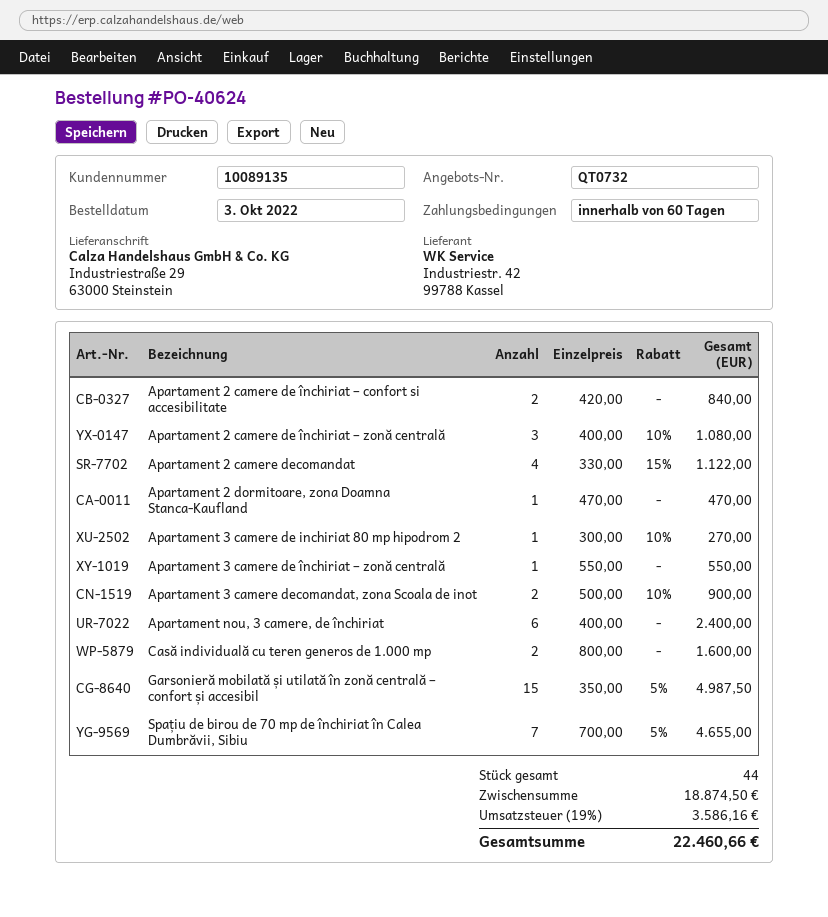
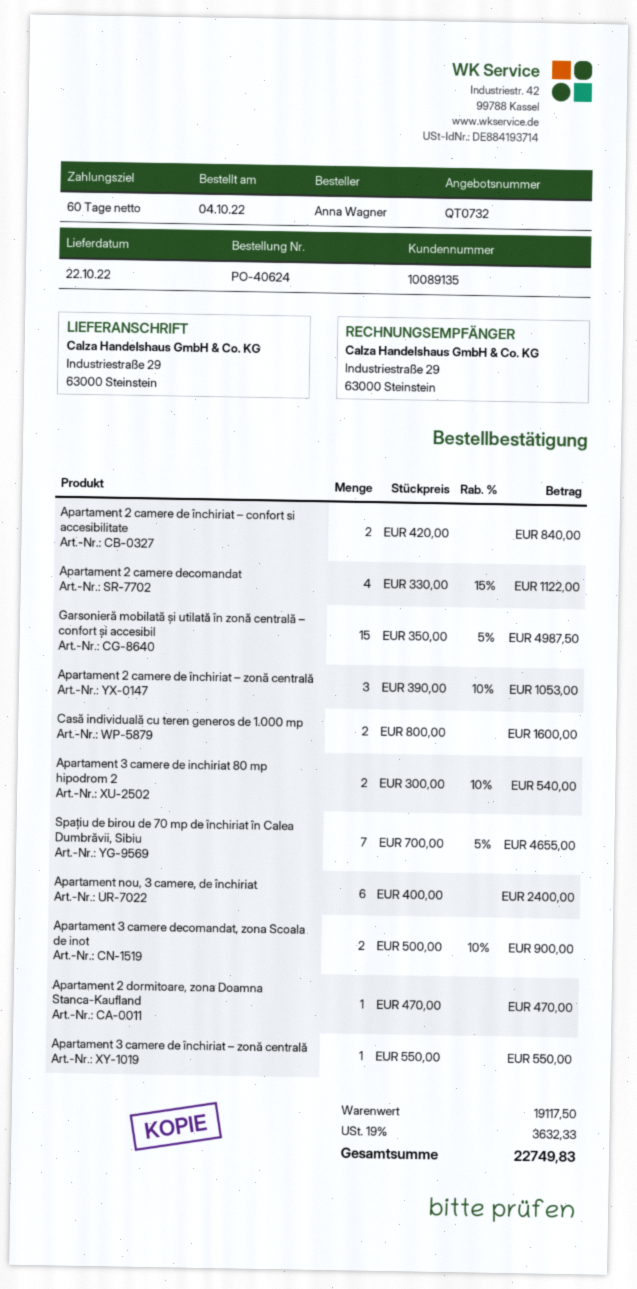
order date: 2022-10-03 -> 2022-10-04
Apartament 2 camere de închiriat – zonă centrală: 3 x 400.00 - 10% = 1080.00 -> 3 x 390.00 - 10% = 1053.00
Apartament 3 camere de inchiriat 80 mp hipodrom 2: 1 x 300.00 - 10% = 270.00 -> 2 x 300.00 - 10% = 540.00
subtotal: 18874.50 -> 19117.50
tax: 19% = 3586.16 -> 19% = 3632.33
total: 22460.66 -> 22749.83

